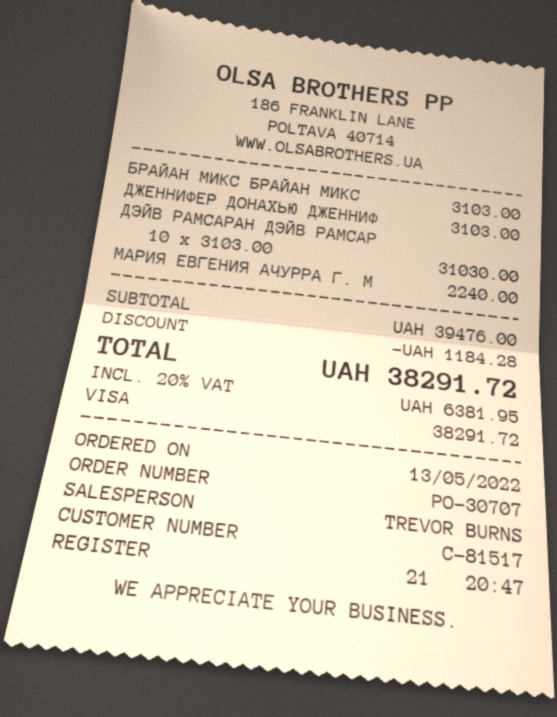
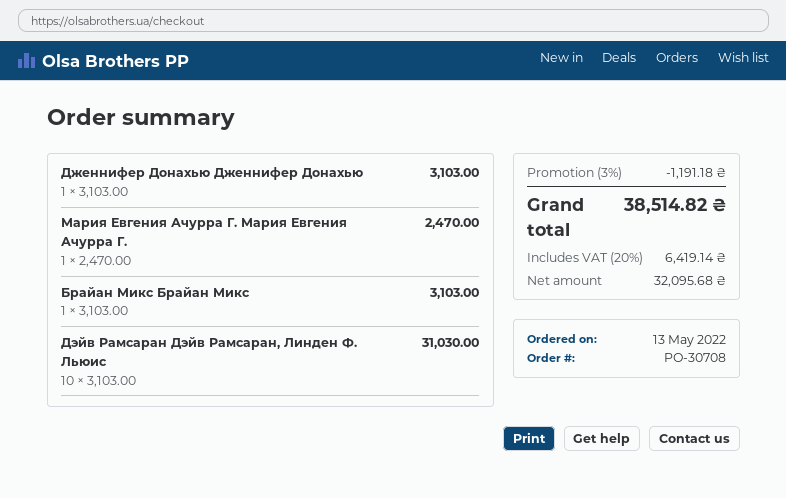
order number: PO-30707 -> PO-30708
МАРИЯ ЕВГЕНИЯ АЧУРРА Г. М: 1 x 2240.00 = 2240.00 -> 1 x 2470.00 = 2470.00
discount: 1184.28 -> 1191.18
tax: 20% = 6381.95 -> 20% = 6419.14
total: 38291.72 -> 38514.82

